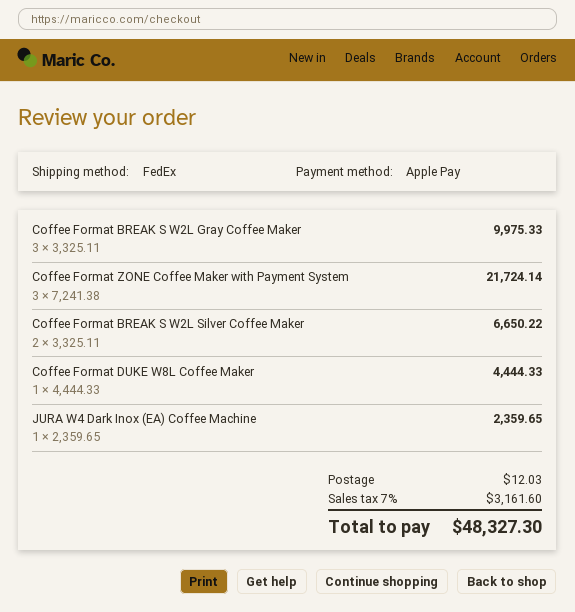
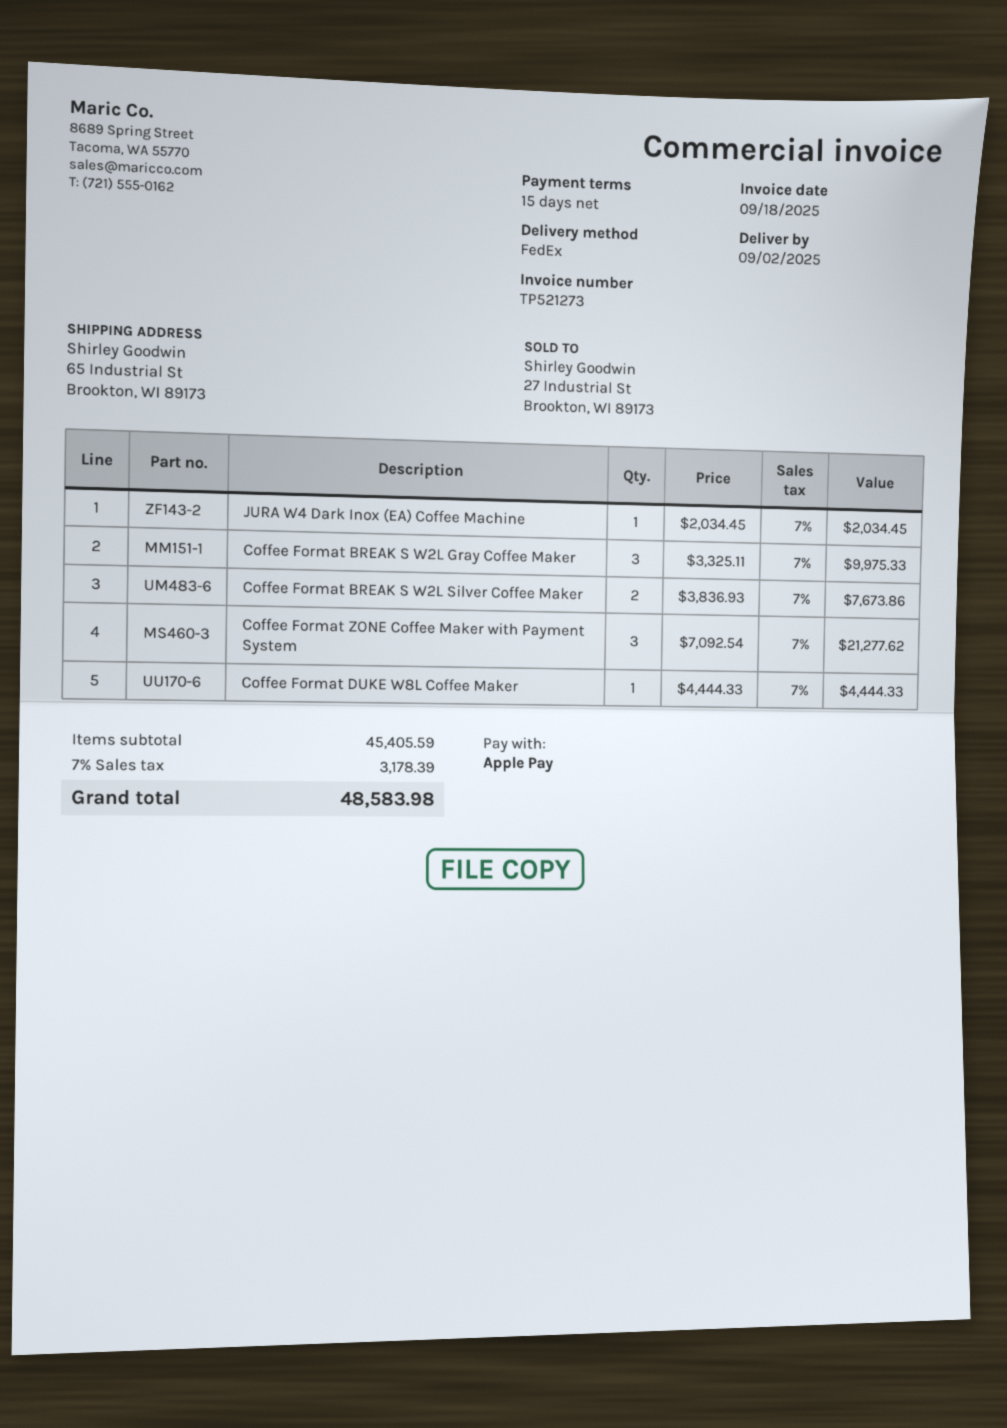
Coffee Format ZONE Coffee Maker with Payment System: 3 x 7241.38 = 21724.14 -> 3 x 7092.54 = 21277.62
Coffee Format BREAK S W2L Silver Coffee Maker: 2 x 3325.11 = 6650.22 -> 2 x 3836.93 = 7673.86
JURA W4 Dark Inox (EA) Coffee Machine: 1 x 2359.65 = 2359.65 -> 1 x 2034.45 = 2034.45
shipping: 12.03 -> none
tax: 7% = 3161.60 -> 7% = 3178.39
total: 48327.30 -> 48583.98

